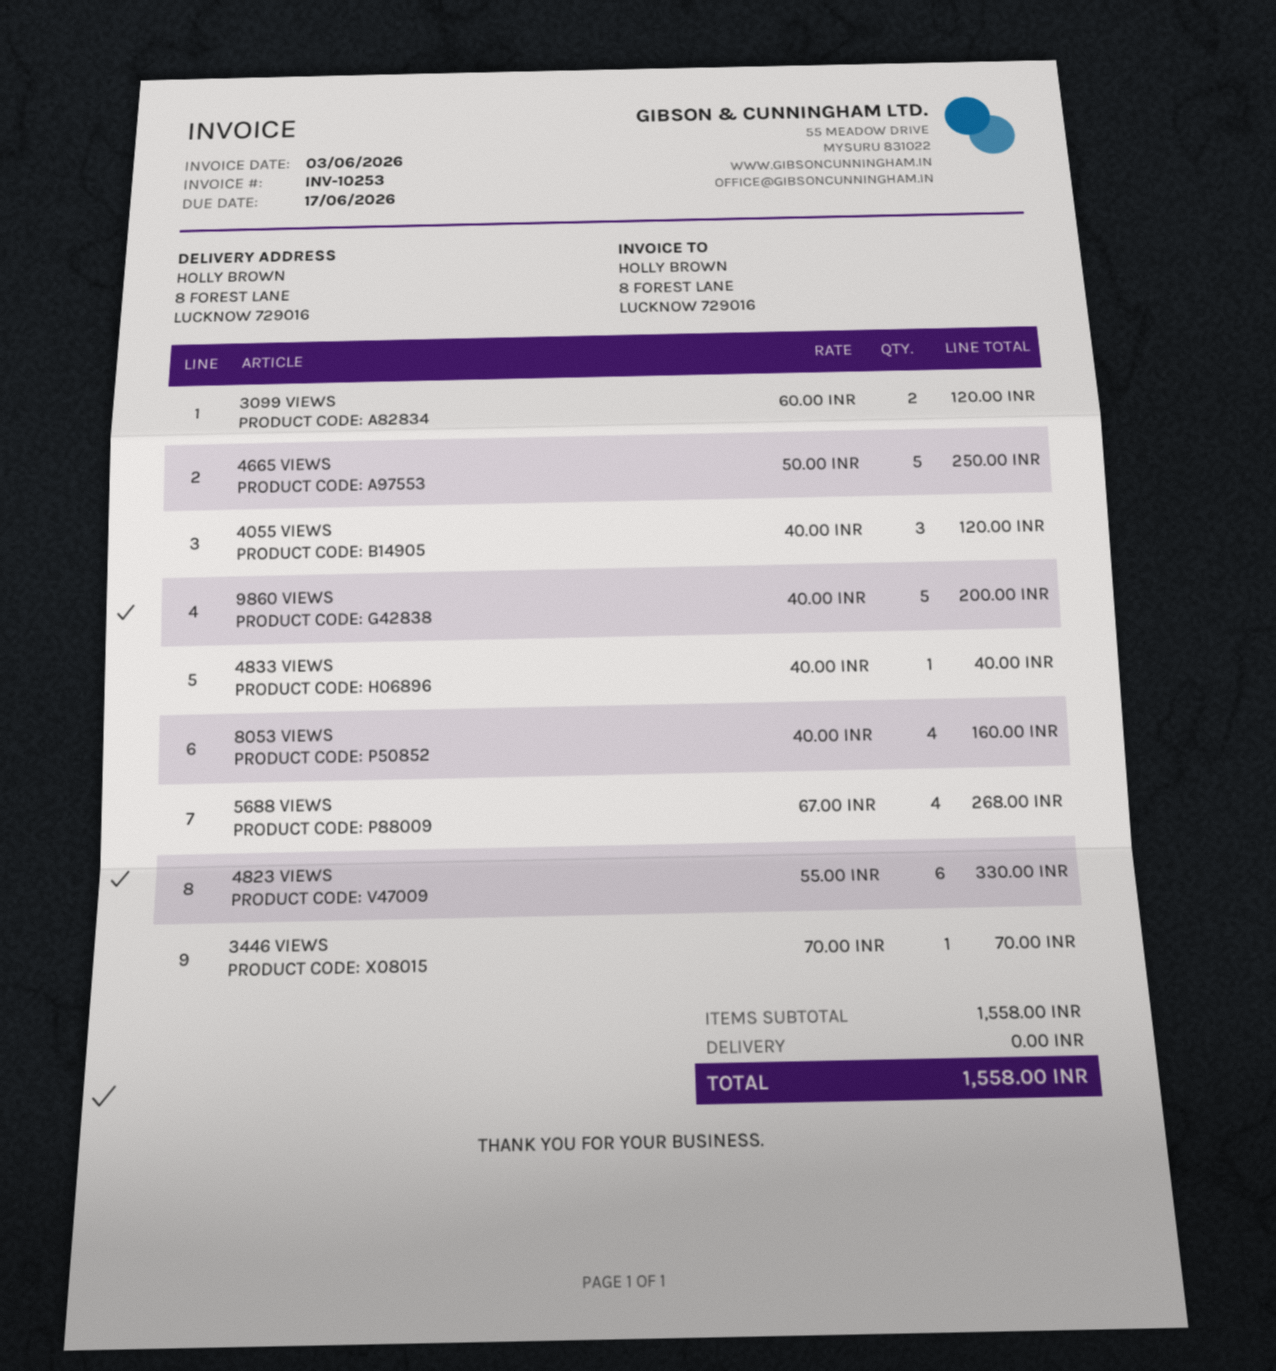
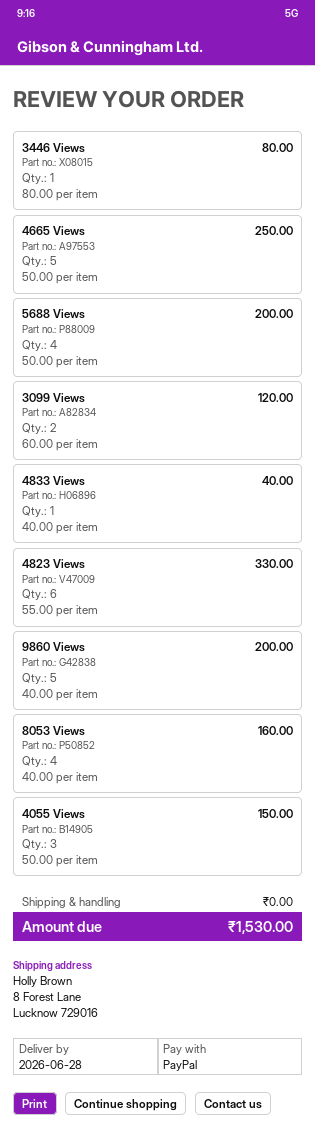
4055 VIEWS: 3 x 40.00 = 120.00 -> 3 x 50.00 = 150.00
5688 VIEWS: 4 x 67.00 = 268.00 -> 4 x 50.00 = 200.00
3446 VIEWS: 1 x 70.00 = 70.00 -> 1 x 80.00 = 80.00
total: 1558.00 -> 1530.00

